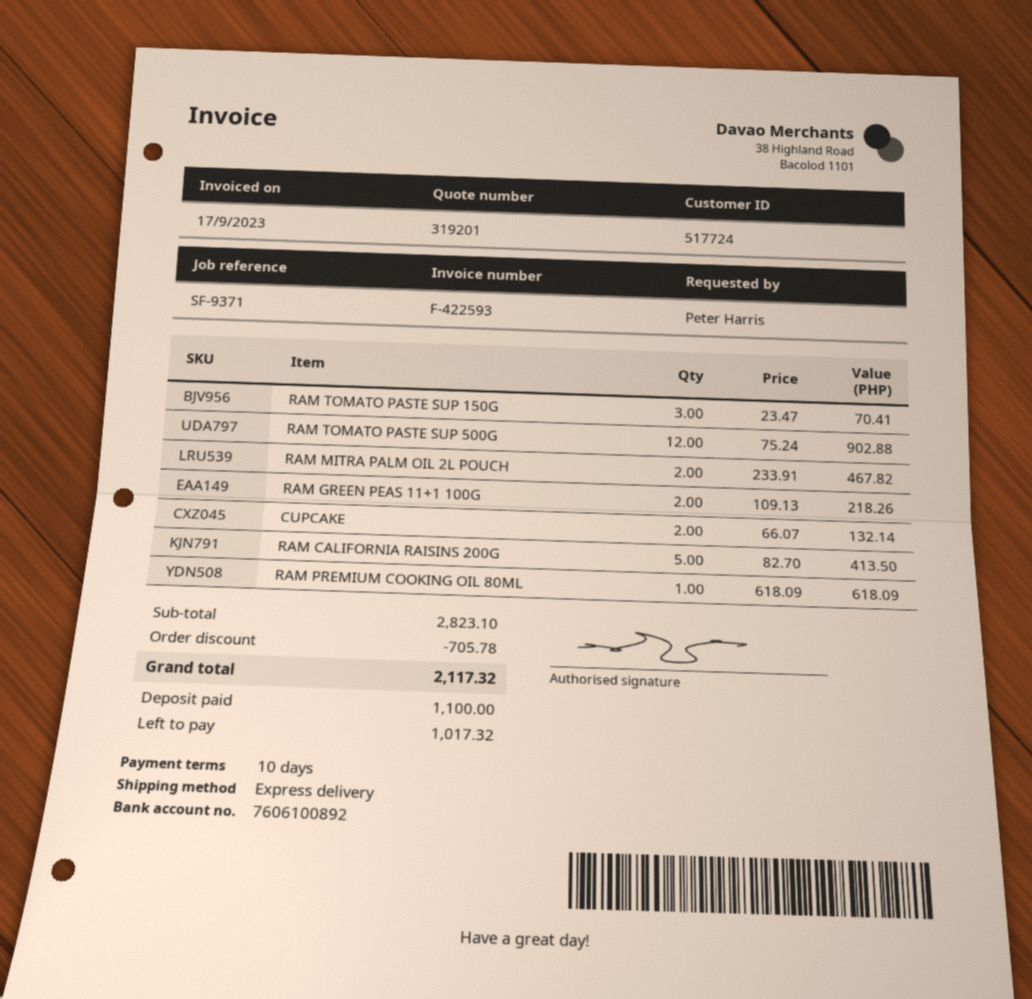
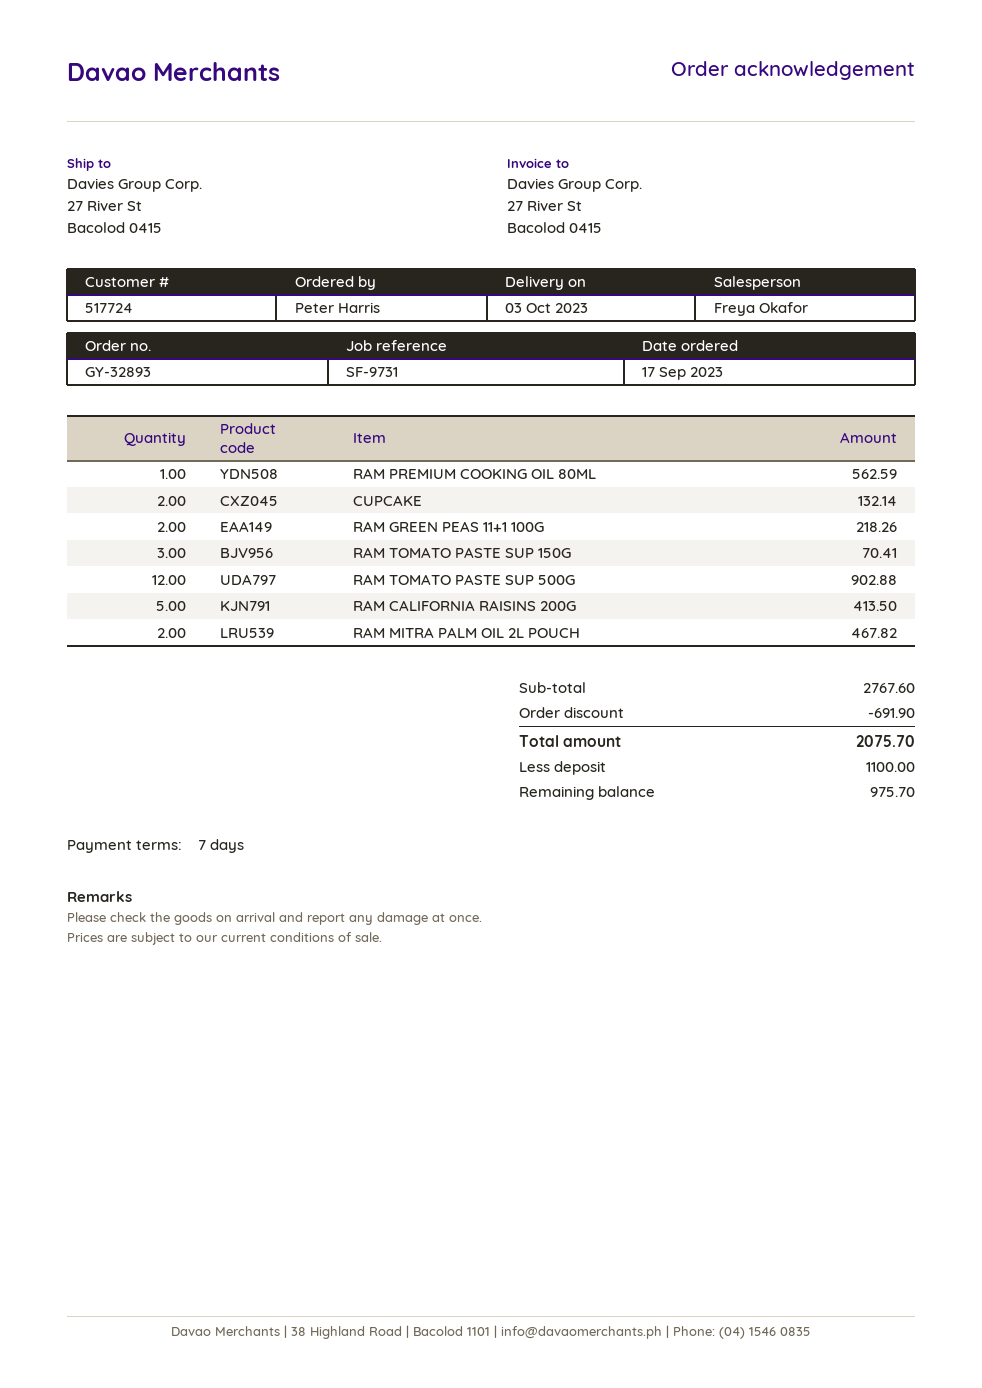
payment terms: 10 days -> 7 days
reference: SF-9371 -> SF-9731
RAM PREMIUM COOKING OIL 80ML: 1 for 618.09 -> 1 for 562.59
subtotal: 2823.10 -> 2767.60
discount: 705.78 -> 691.90
total: 2117.32 -> 2075.70
balance: 1017.32 -> 975.70

